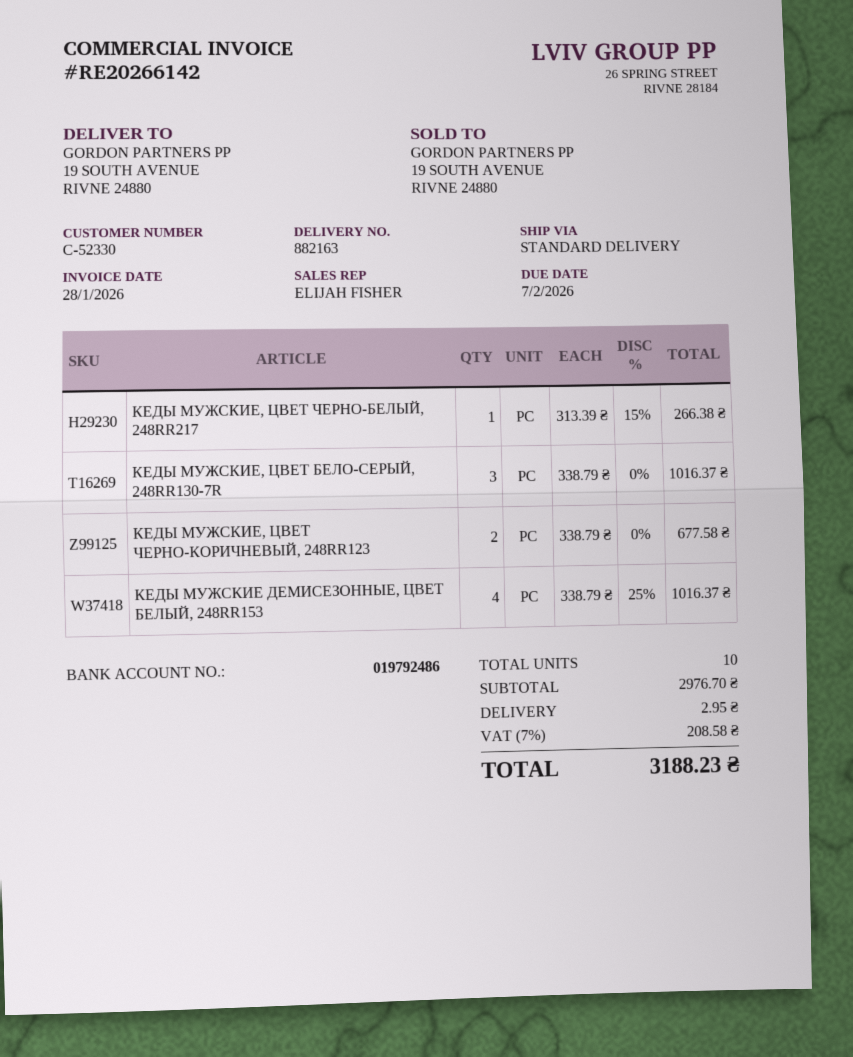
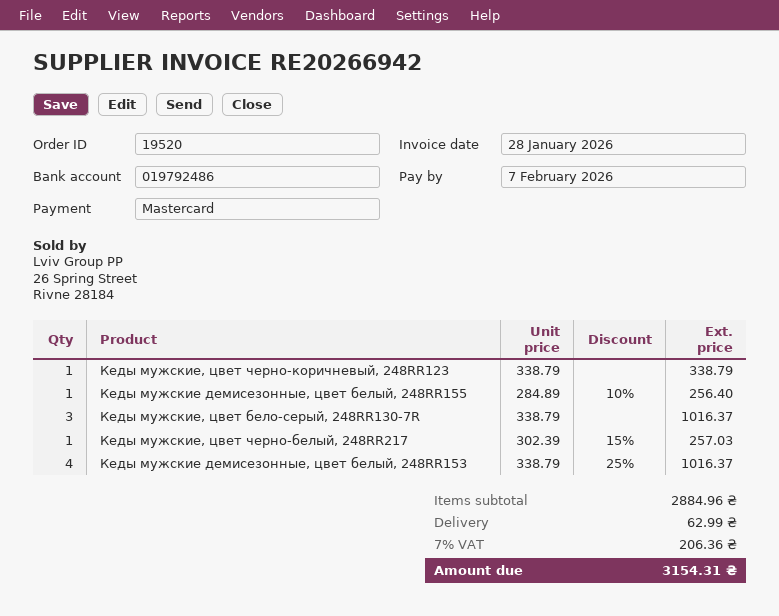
invoice number: RE20266142 -> RE20266942
КЕДЫ МУЖСКИЕ, ЦВЕТ ЧЕРНО-БЕЛЫЙ, 248RR217: 1 x 313.39 - 15% = 266.38 -> 1 x 302.39 - 15% = 257.03
КЕДЫ МУЖСКИЕ, ЦВЕТ ЧЕРНО-КОРИЧНЕВЫЙ, 248RR123: 2 x 338.79 = 677.58 -> 1 x 338.79 = 338.79
Кеды мужские демисезонные, цвет белый, 248RR155: none -> 1 x 284.89 - 10% = 256.40
subtotal: 2976.70 -> 2884.96
shipping: 2.95 -> 62.99
tax: 7% = 208.58 -> 7% = 206.36
total: 3188.23 -> 3154.31

